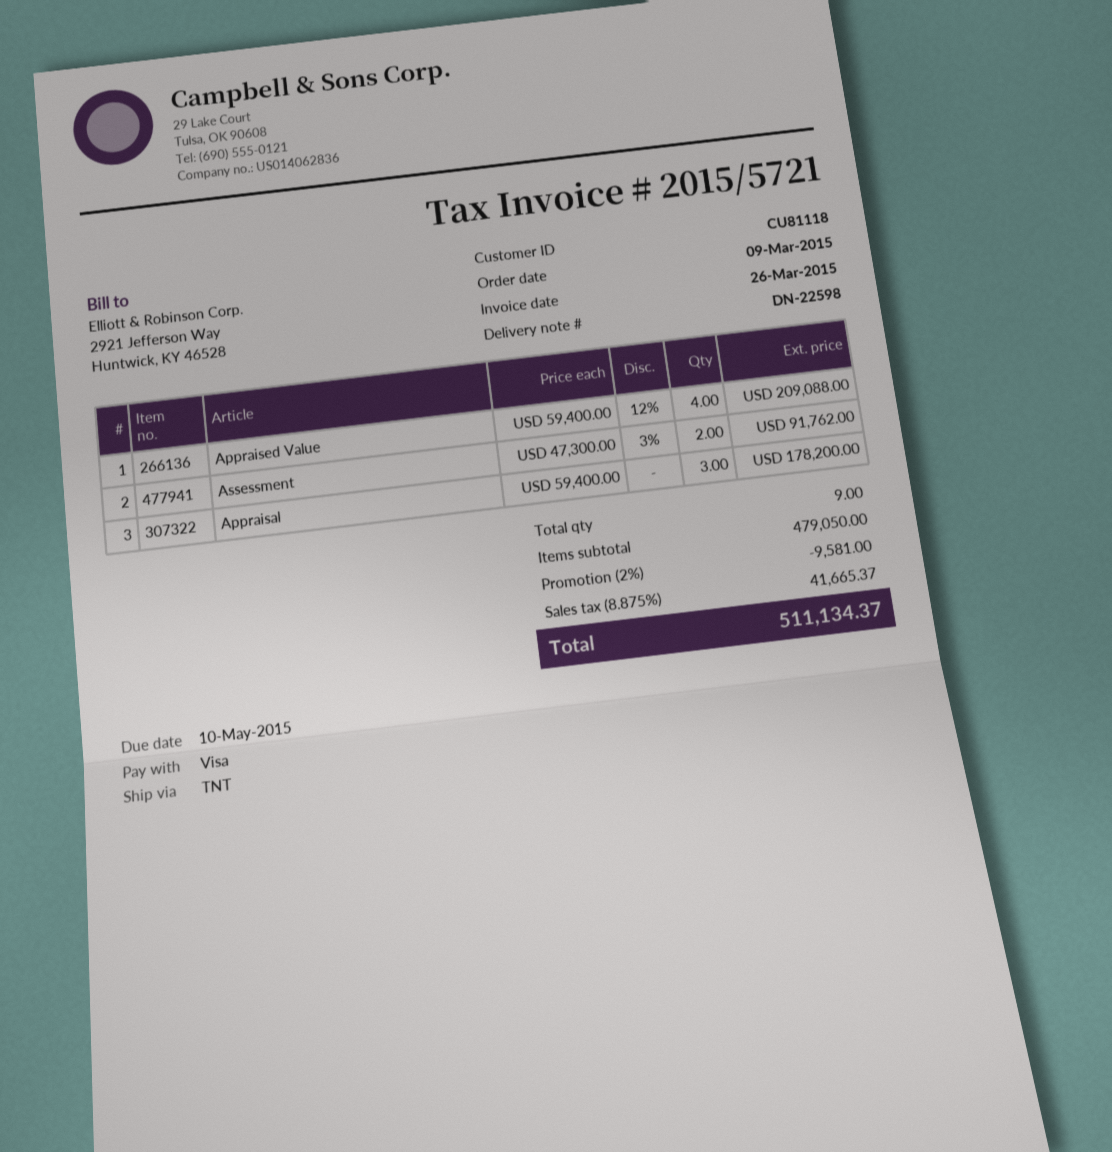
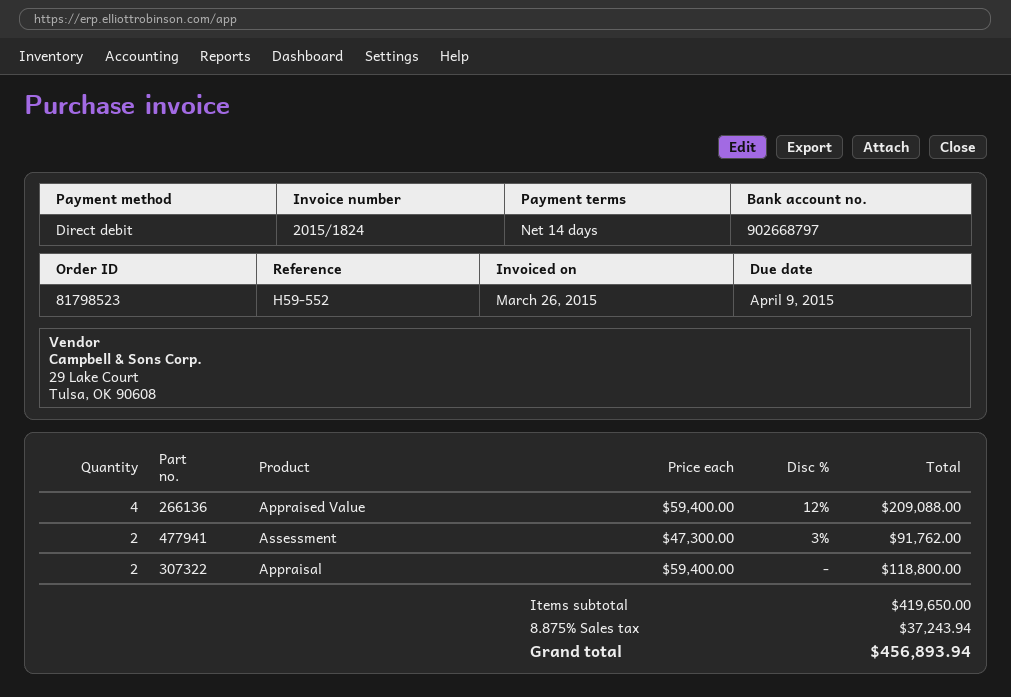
invoice number: 2015/5721 -> 2015/1824
due date: 2015-05-10 -> 2015-04-09
payment method: Visa -> direct debit
Appraisal: 3 x 59400.00 = 178200.00 -> 2 x 59400.00 = 118800.00
subtotal: 479050.00 -> 419650.00
discount: 2% = 9581.00 -> none
tax: 8.875% = 41665.37 -> 8.875% = 37243.94
total: 511134.37 -> 456893.94

